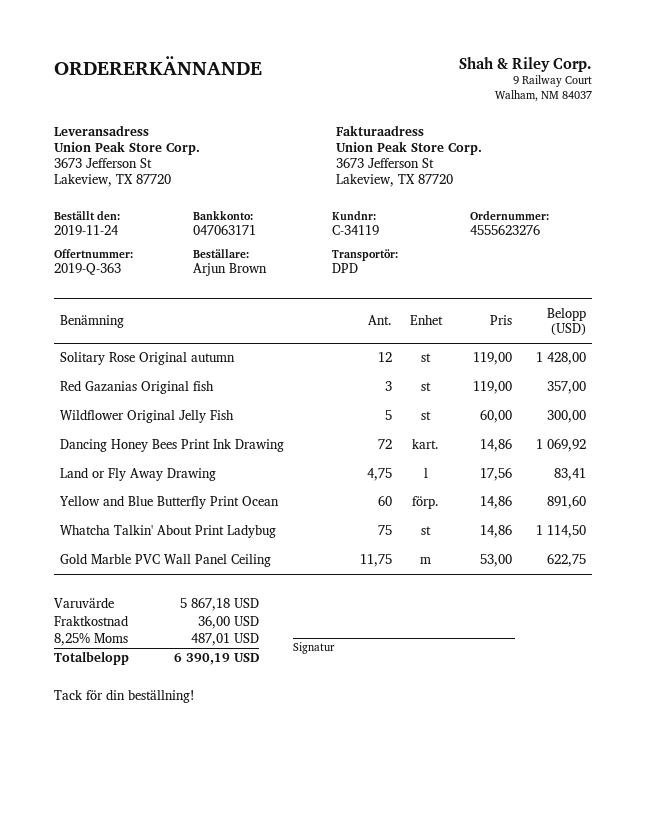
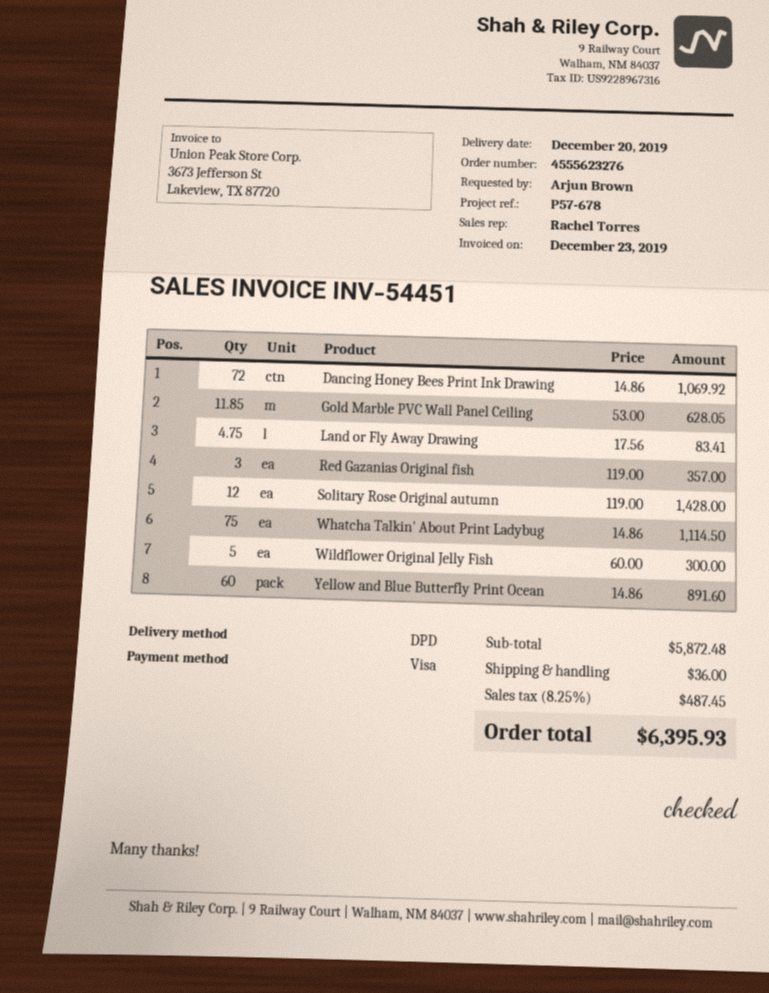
Gold Marble PVC Wall Panel Ceiling: 11.75 x 53.00 = 622.75 -> 11.85 x 53.00 = 628.05
subtotal: 5867.18 -> 5872.48
tax: 8.25% = 487.01 -> 8.25% = 487.45
total: 6390.19 -> 6395.93

